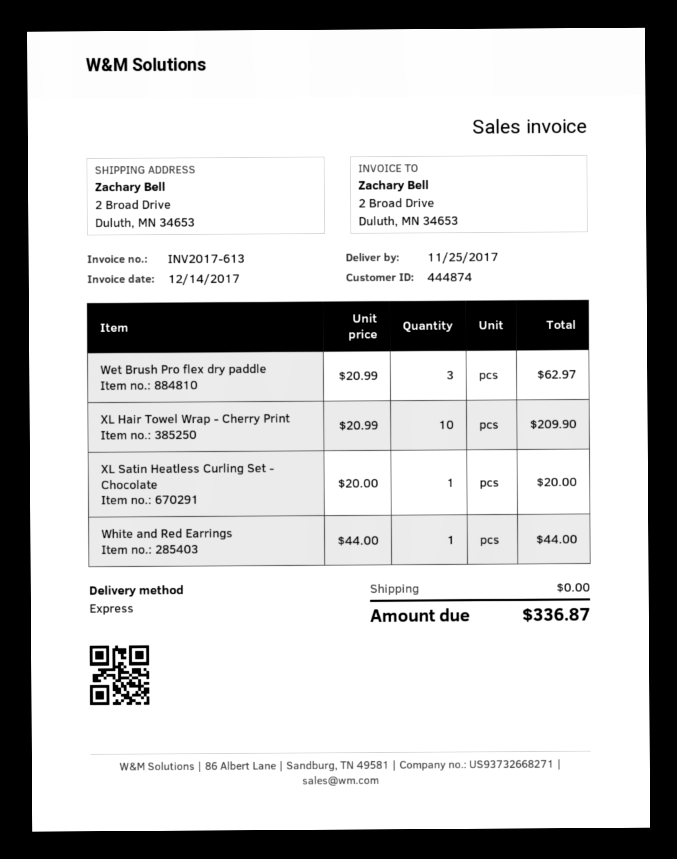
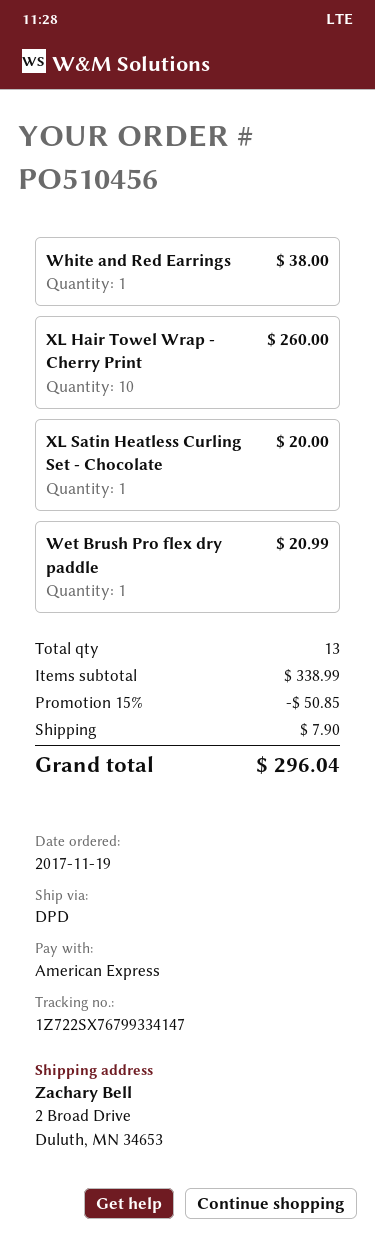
shipping method: express -> DPD
Wet Brush Pro flex dry paddle: 3 for 62.97 -> 1 for 20.99
XL Hair Towel Wrap - Cherry Print: 10 for 209.90 -> 10 for 260.00
White and Red Earrings: 1 for 44.00 -> 1 for 38.00
discount: none -> 15% = 50.85
shipping: 0.00 -> 7.90
total: 336.87 -> 296.04

